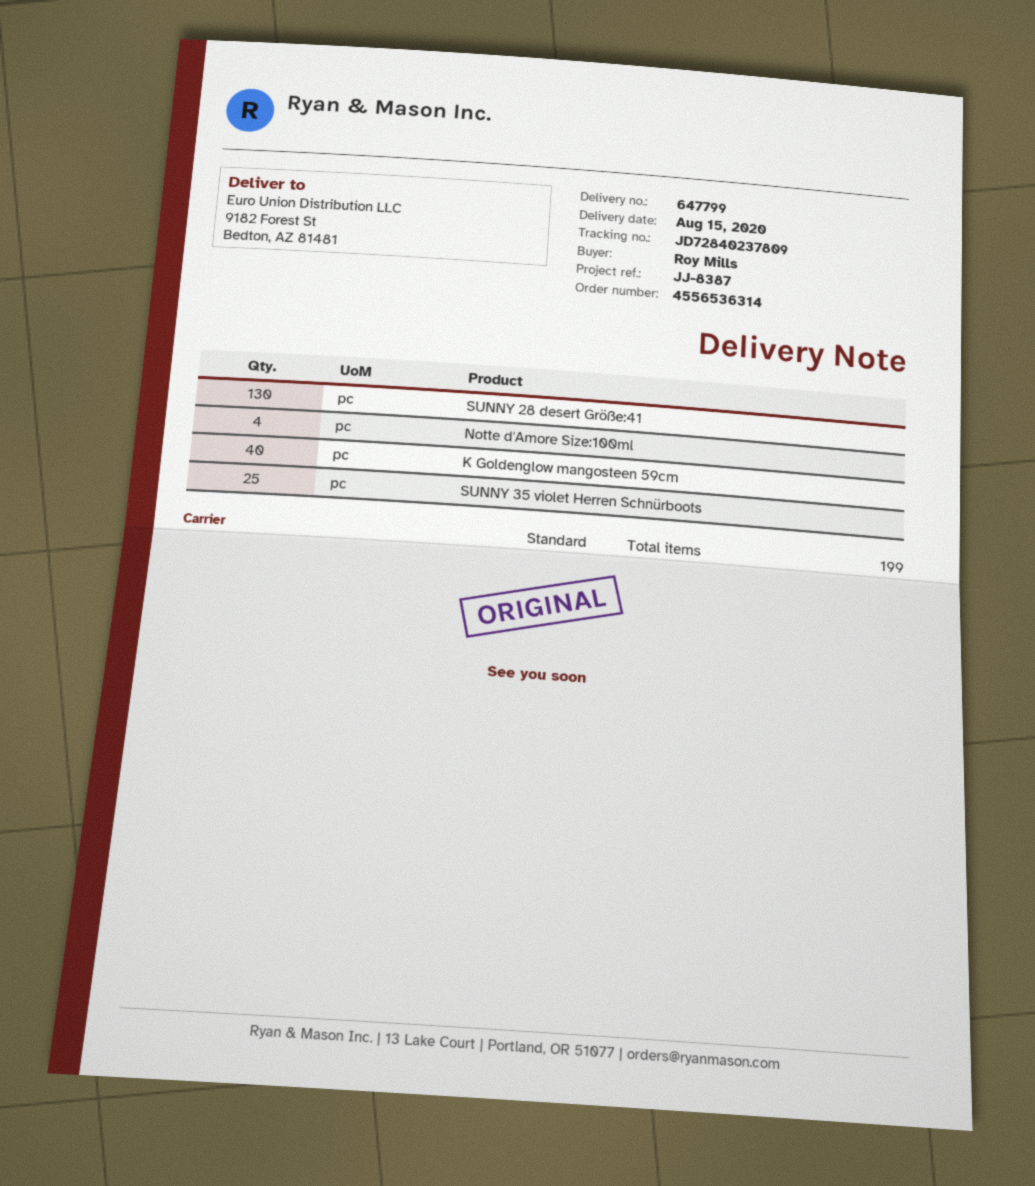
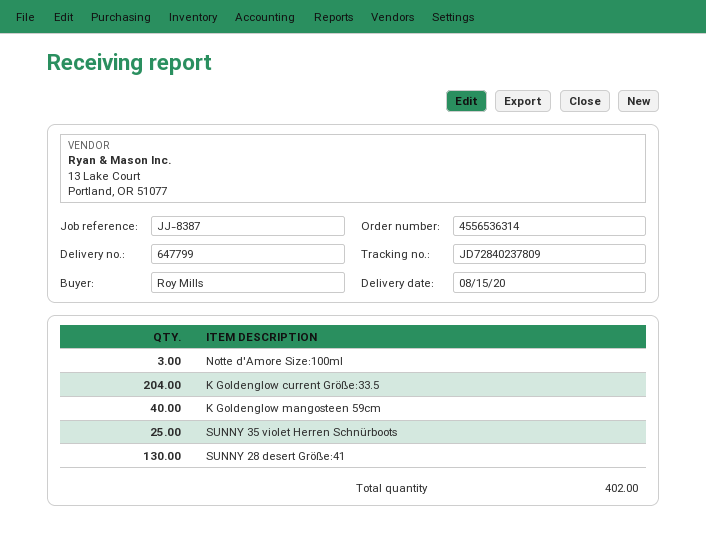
Notte d'Amore Size:100ml: 4 -> 3
K Goldenglow current Größe:33.5: none -> 204
total quantity: 199 -> 402

